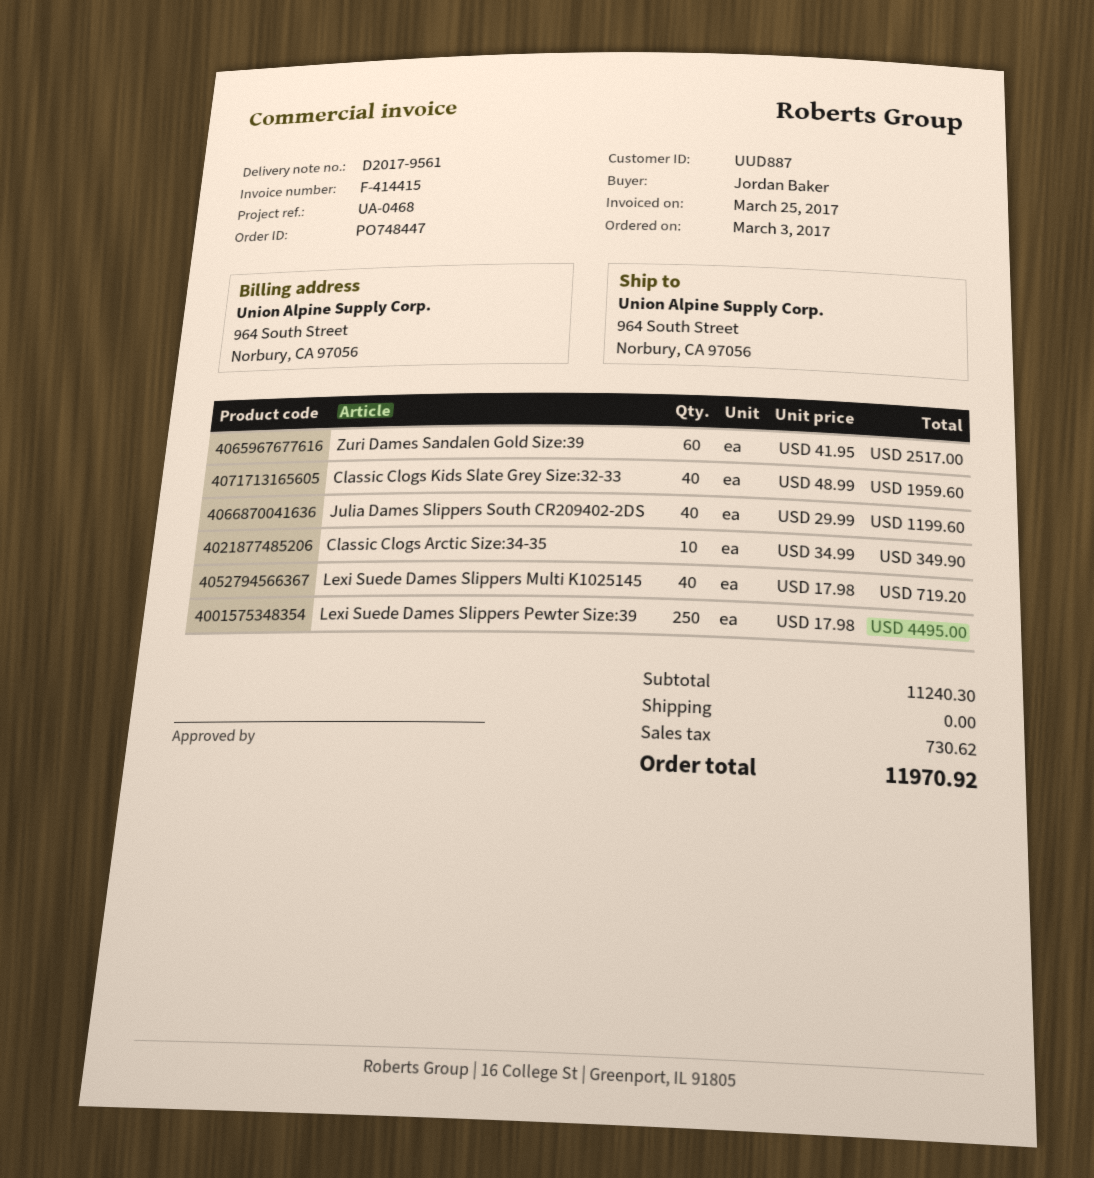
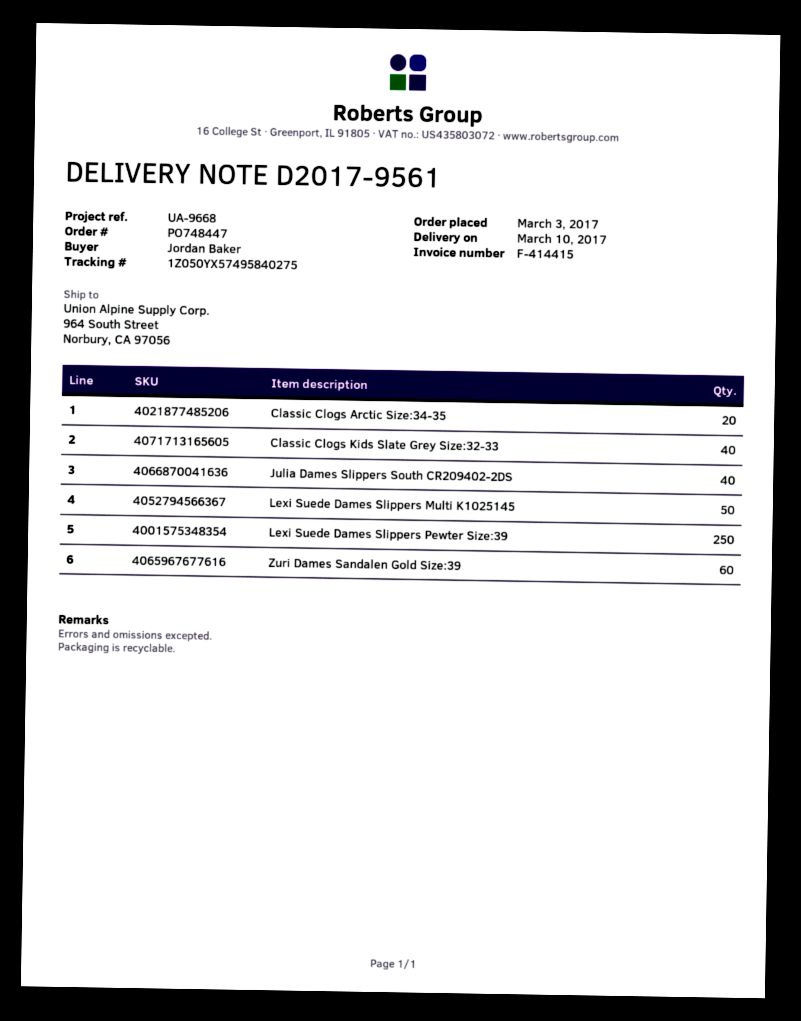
reference: UA-0468 -> UA-9668
Classic Clogs Arctic Size:34-35: 10 -> 20
Lexi Suede Dames Slippers Multi K1025145: 40 -> 50

